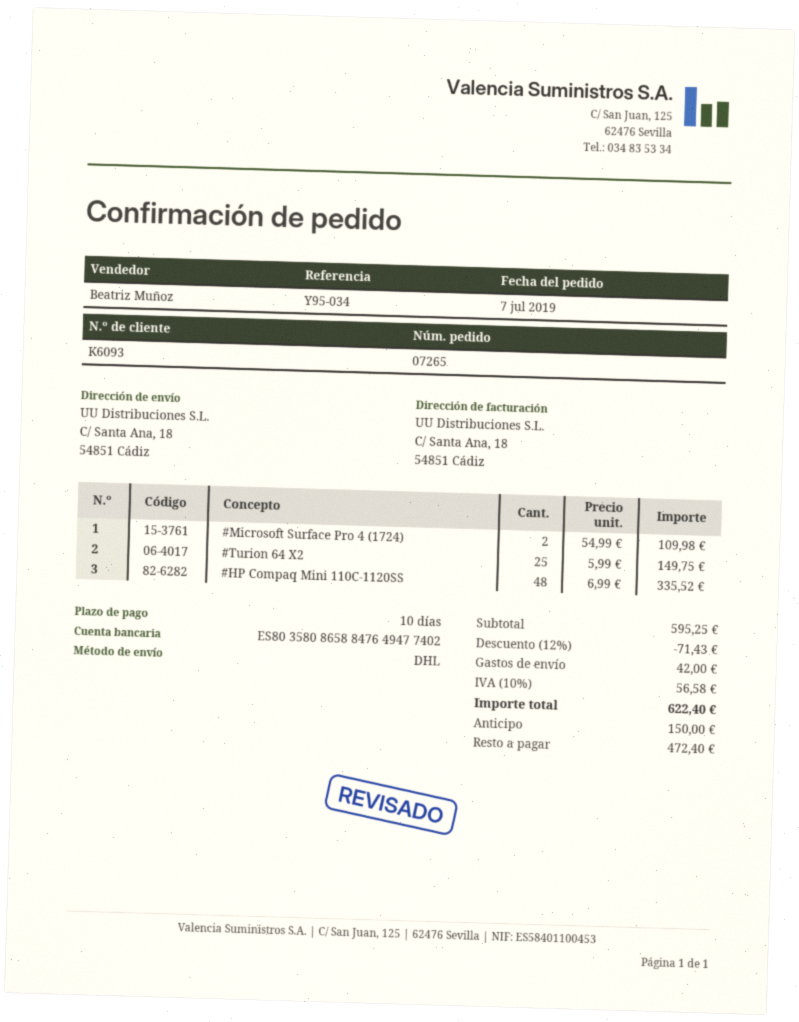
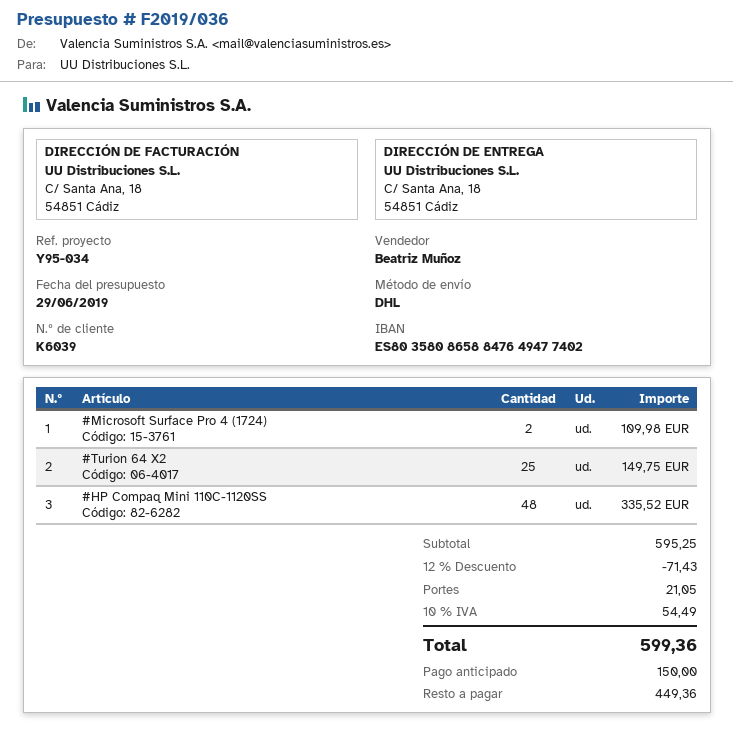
customer number: K6093 -> K6039
shipping: 42.00 -> 21.05
tax: 10% = 56.58 -> 10% = 54.49
total: 622.40 -> 599.36
balance: 472.40 -> 449.36

